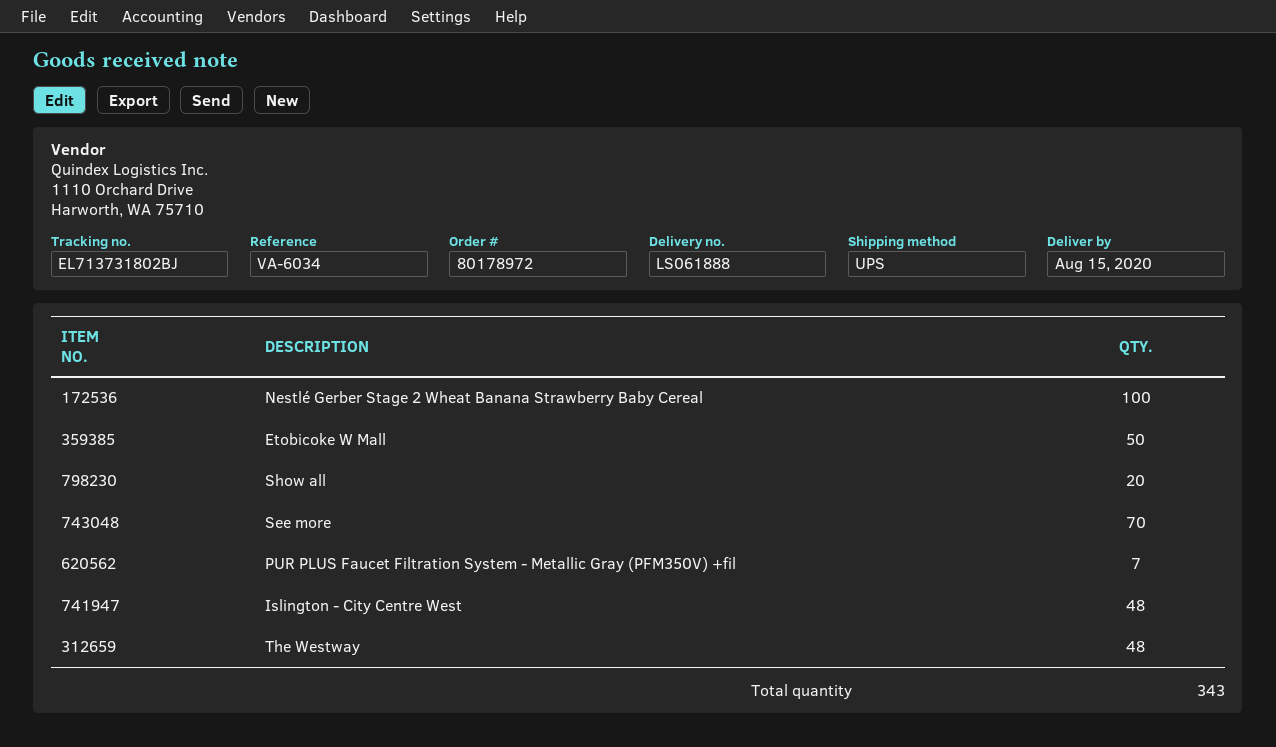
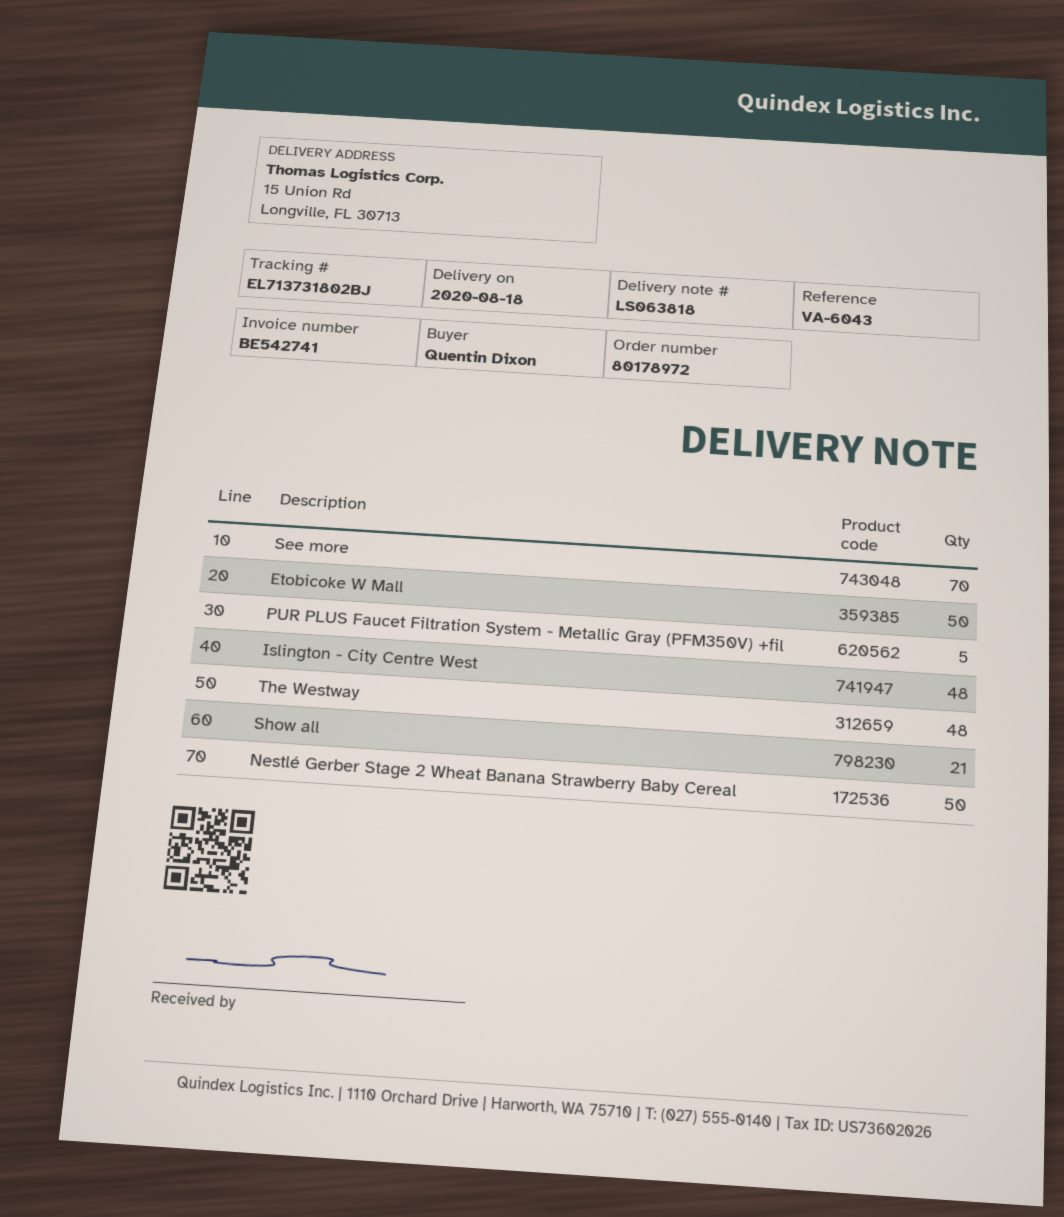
delivery note number: LS061888 -> LS063818
delivery date: 2020-08-15 -> 2020-08-18
reference: VA-6034 -> VA-6043
Nestlé Gerber Stage 2 Wheat Banana Strawberry Baby Cereal: 100 -> 50
Show all: 20 -> 21
PUR PLUS Faucet Filtration System - Metallic Gray (PFM350V) +fil: 7 -> 5

